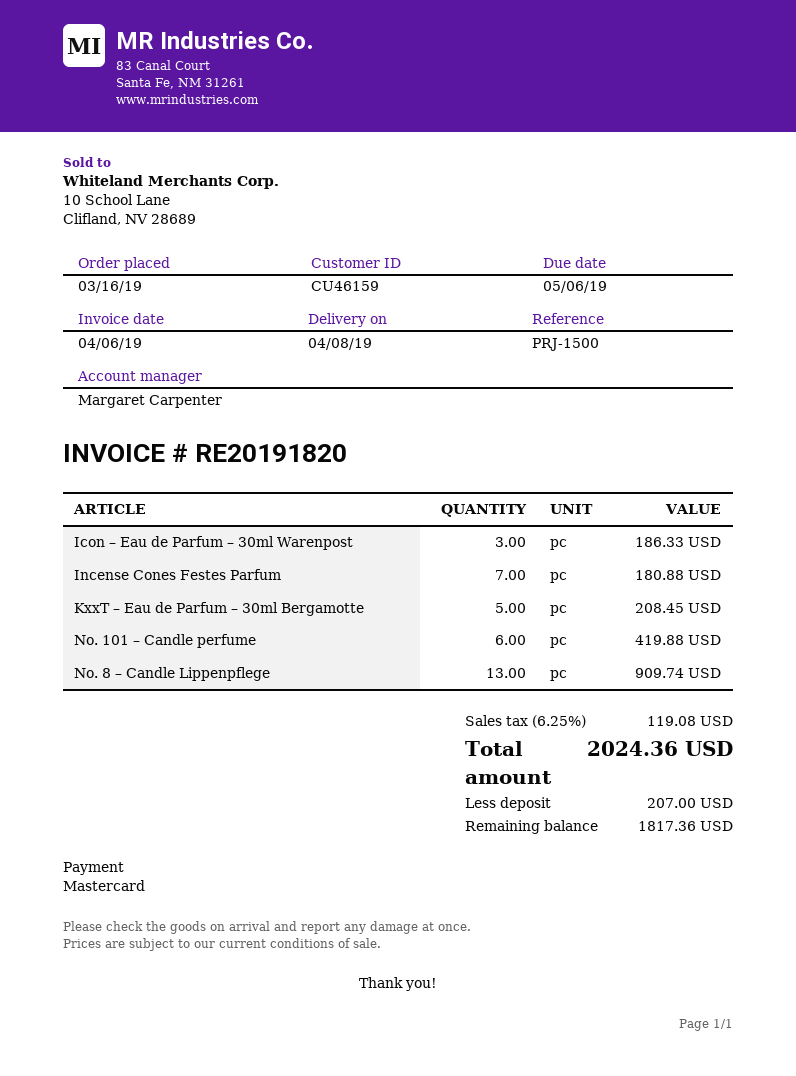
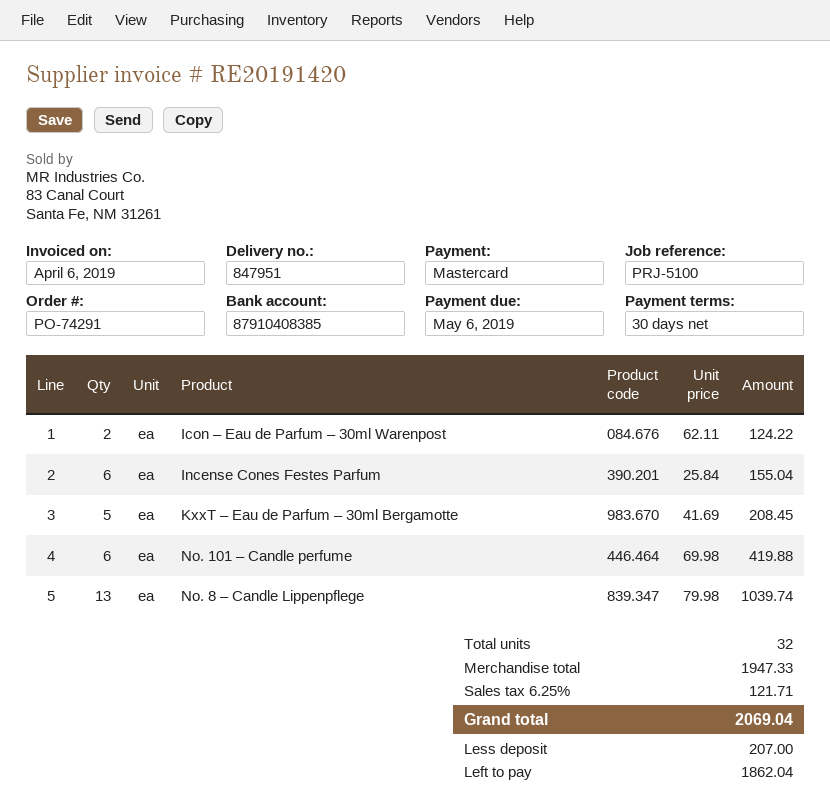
invoice number: RE20191820 -> RE20191420
reference: PRJ-1500 -> PRJ-5100
Icon – Eau de Parfum – 30ml Warenpost: 3 for 186.33 -> 2 for 124.22
Incense Cones Festes Parfum: 7 for 180.88 -> 6 for 155.04
No. 8 – Candle Lippenpflege: 13 for 909.74 -> 13 for 1039.74
tax: 6.25% = 119.08 -> 6.25% = 121.71
total: 2024.36 -> 2069.04
balance: 1817.36 -> 1862.04

